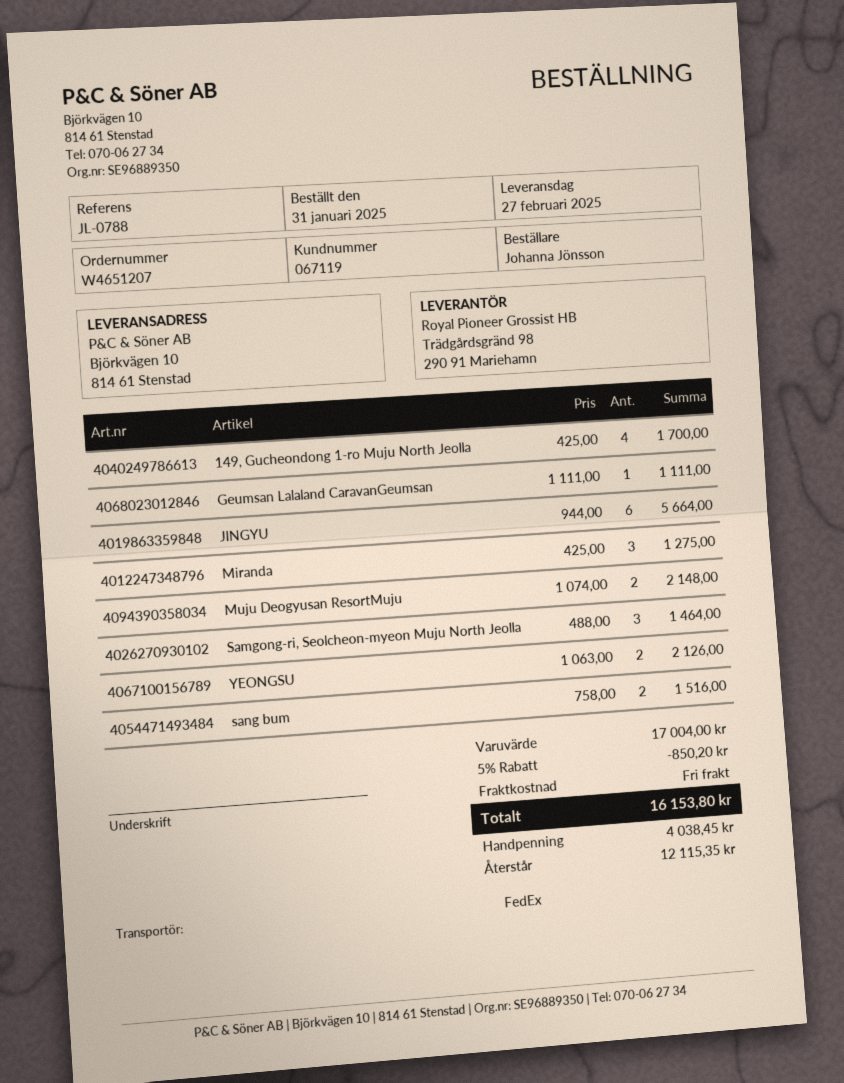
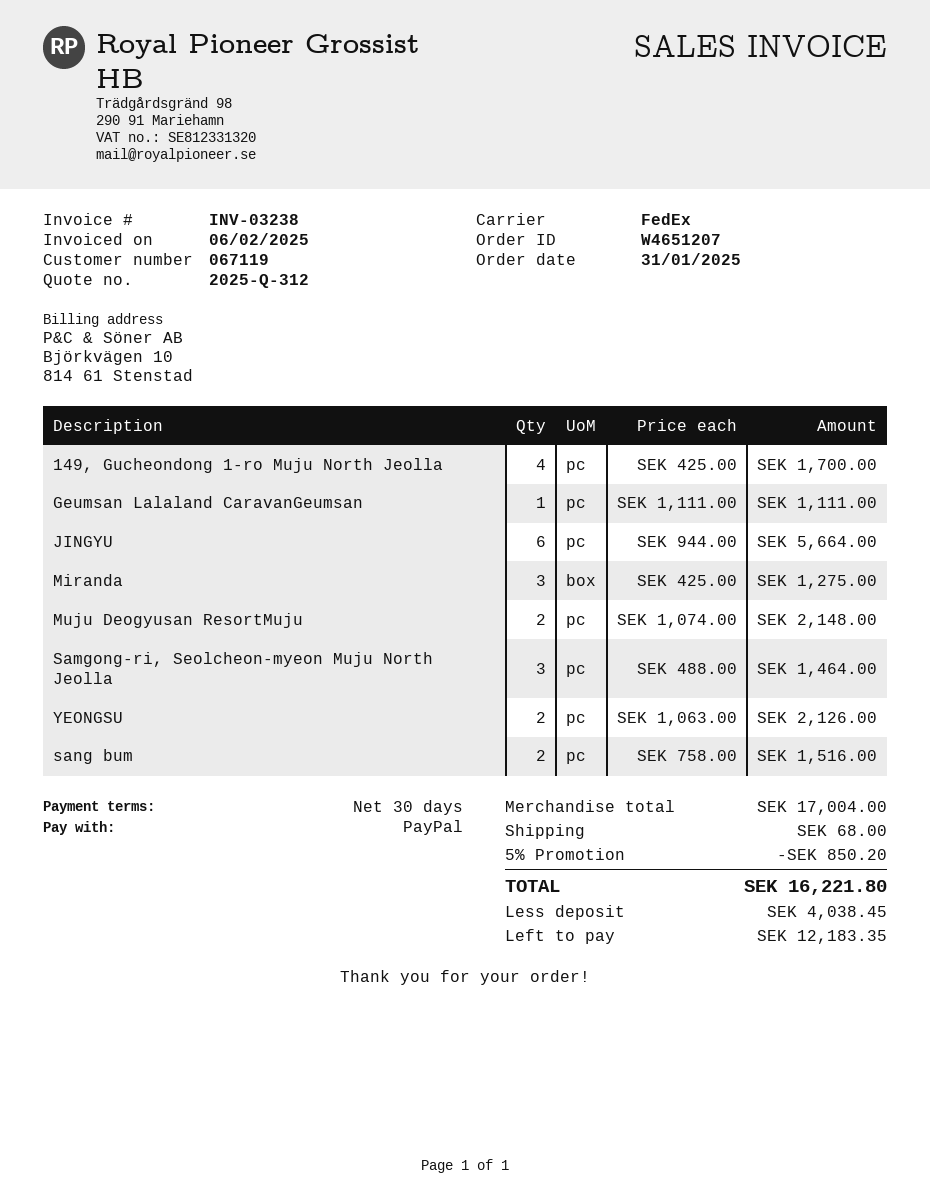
shipping: 0.00 -> 68.00
total: 16153.80 -> 16221.80
balance: 12115.35 -> 12183.35

